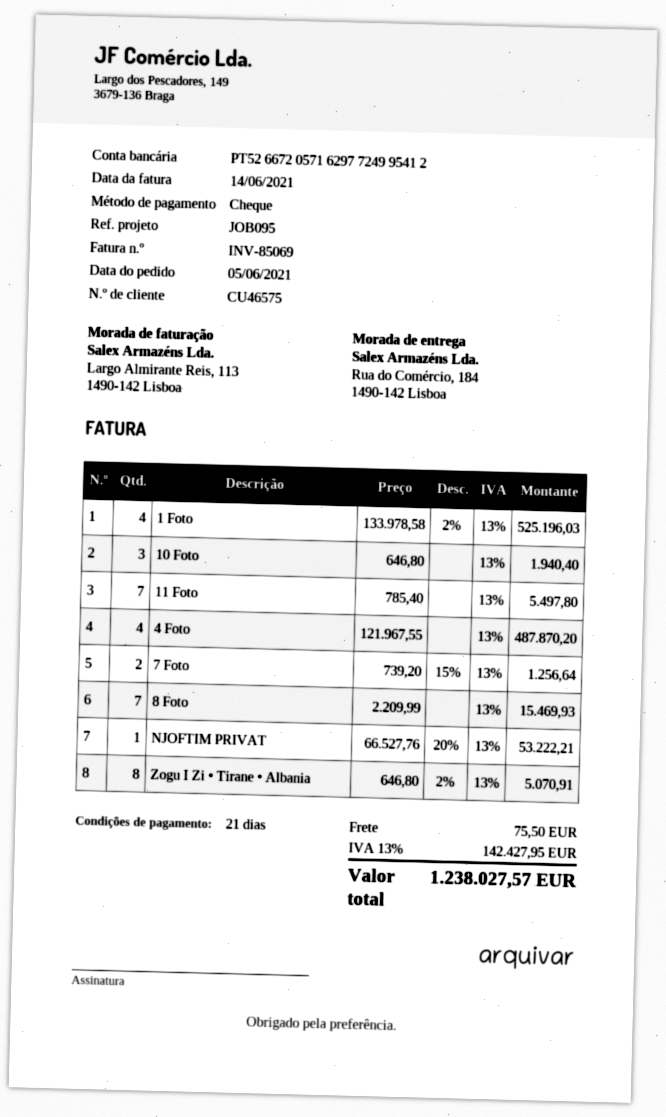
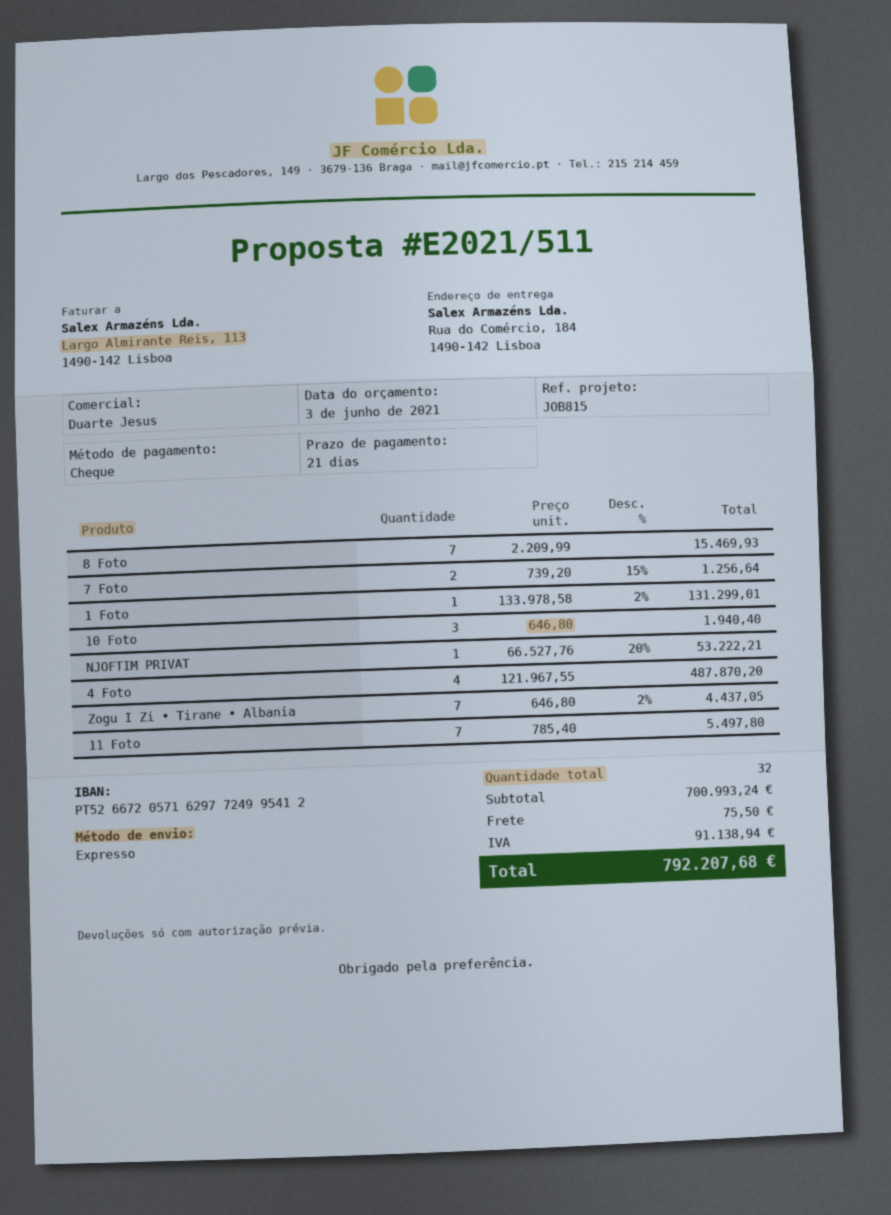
reference: JOB095 -> JOB815
1 Foto: 4 x 133978.58 - 2% = 525196.03 -> 1 x 133978.58 - 2% = 131299.01
Zogu I Zi • Tirane • Albania: 8 x 646.80 - 2% = 5070.91 -> 7 x 646.80 - 2% = 4437.05
tax: 142427.95 -> 91138.94
total: 1238027.57 -> 792207.68

